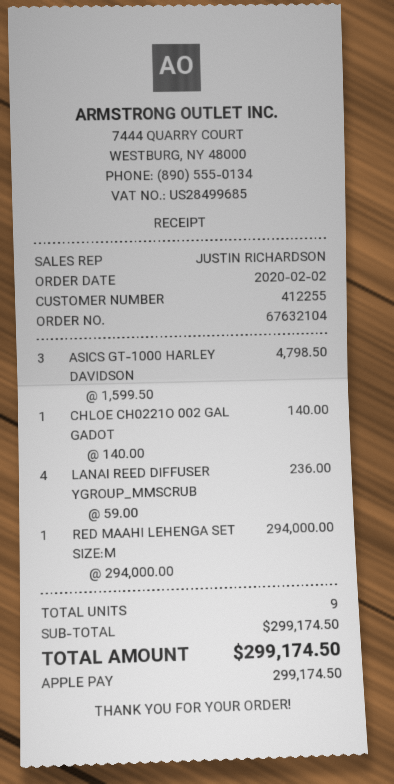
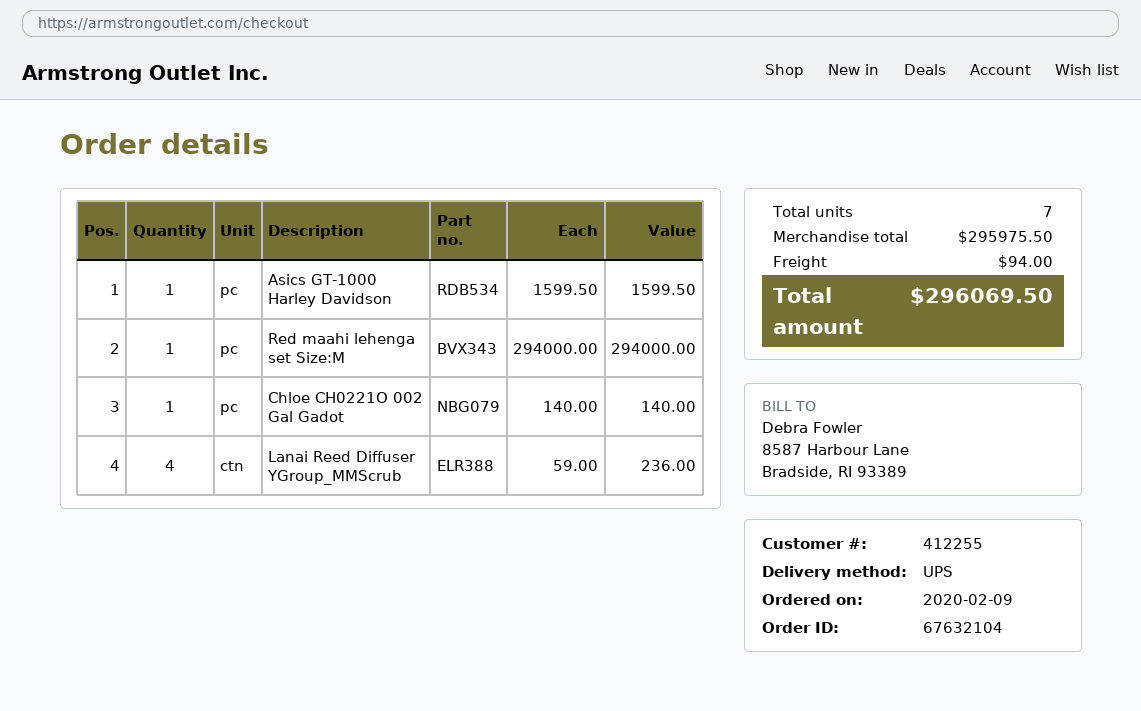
order date: 2020-02-02 -> 2020-02-09
ASICS GT-1000 HARLEY DAVIDSON: 3 x 1599.50 = 4798.50 -> 1 x 1599.50 = 1599.50
total quantity: 9 -> 7
subtotal: 299174.50 -> 295975.50
shipping: none -> 94.00
total: 299174.50 -> 296069.50

